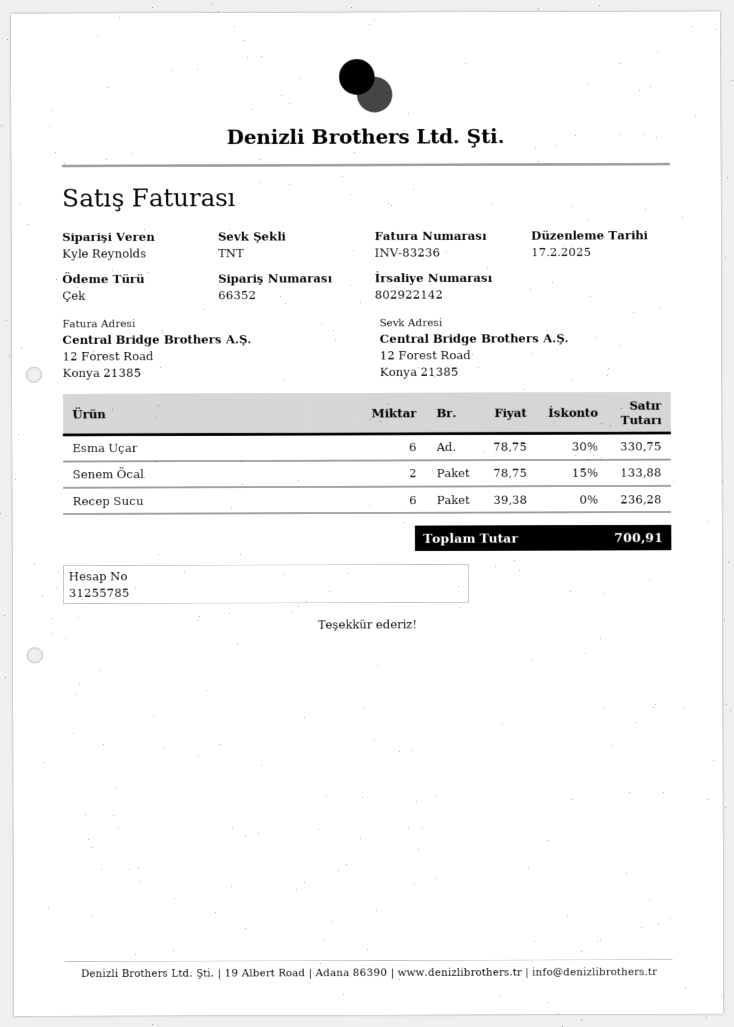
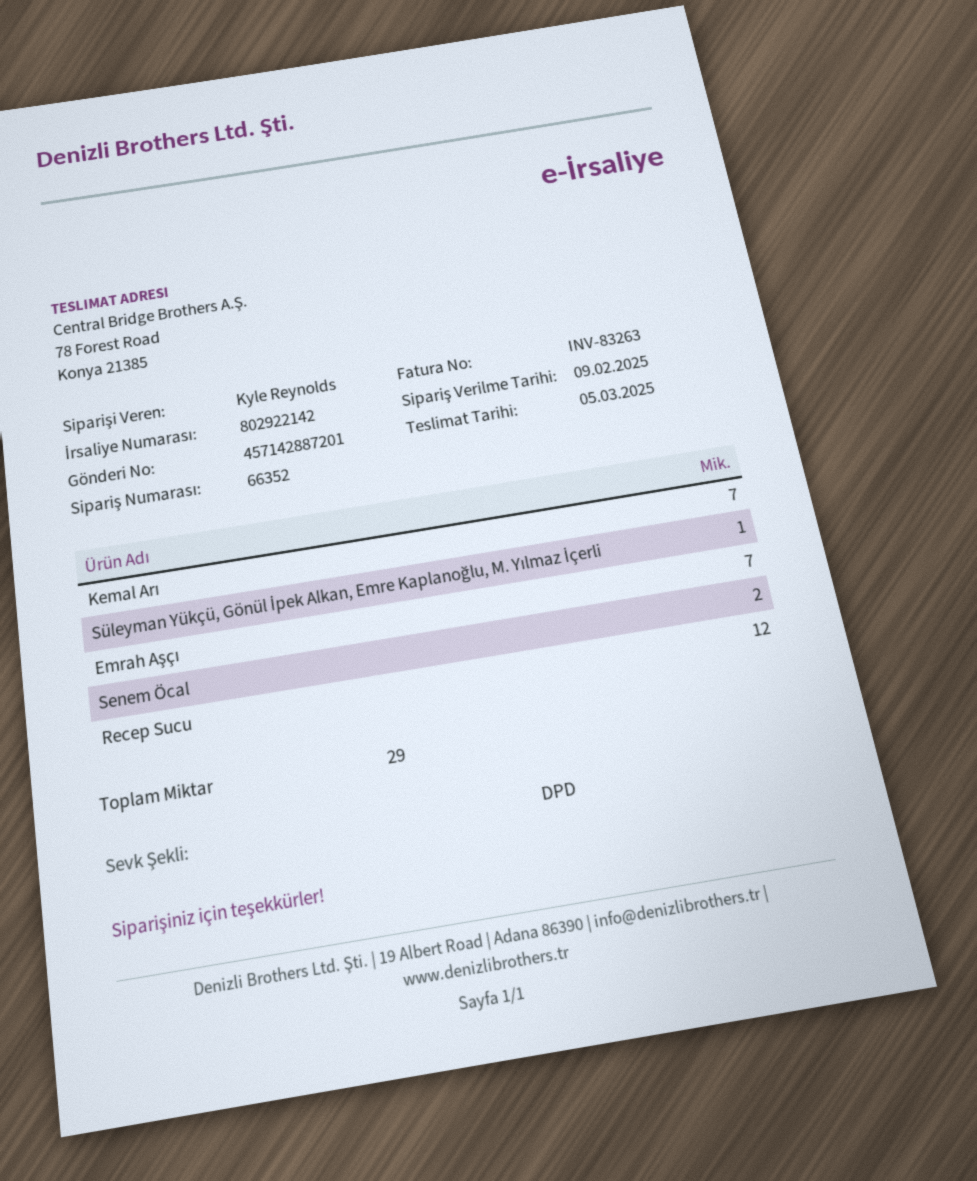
invoice number: INV-83236 -> INV-83263
shipping method: TNT -> DPD
ship to: 12 Forest Road, Konya 21385 -> 78 Forest Road, Konya 21385
Esma Uçar: 6 -> none
Recep Sucu: 6 -> 12
Kemal Arı: none -> 7
Süleyman Yükçü, Gönül İpek Alkan, Emre Kaplanoğlu, M. Yılmaz İçerli: none -> 1
Emrah Aşçı: none -> 7

